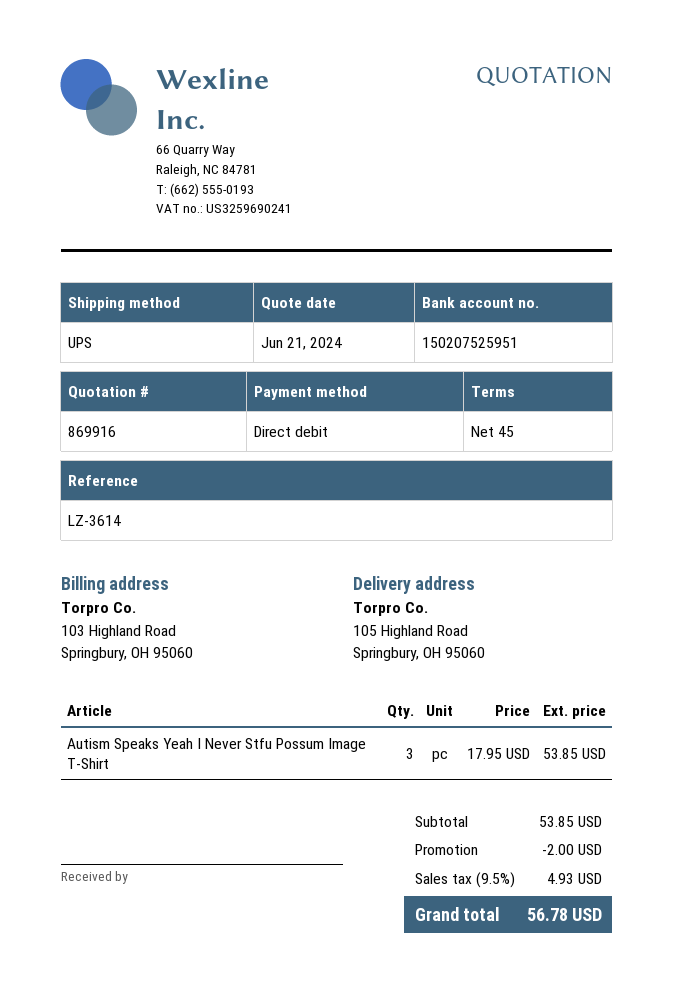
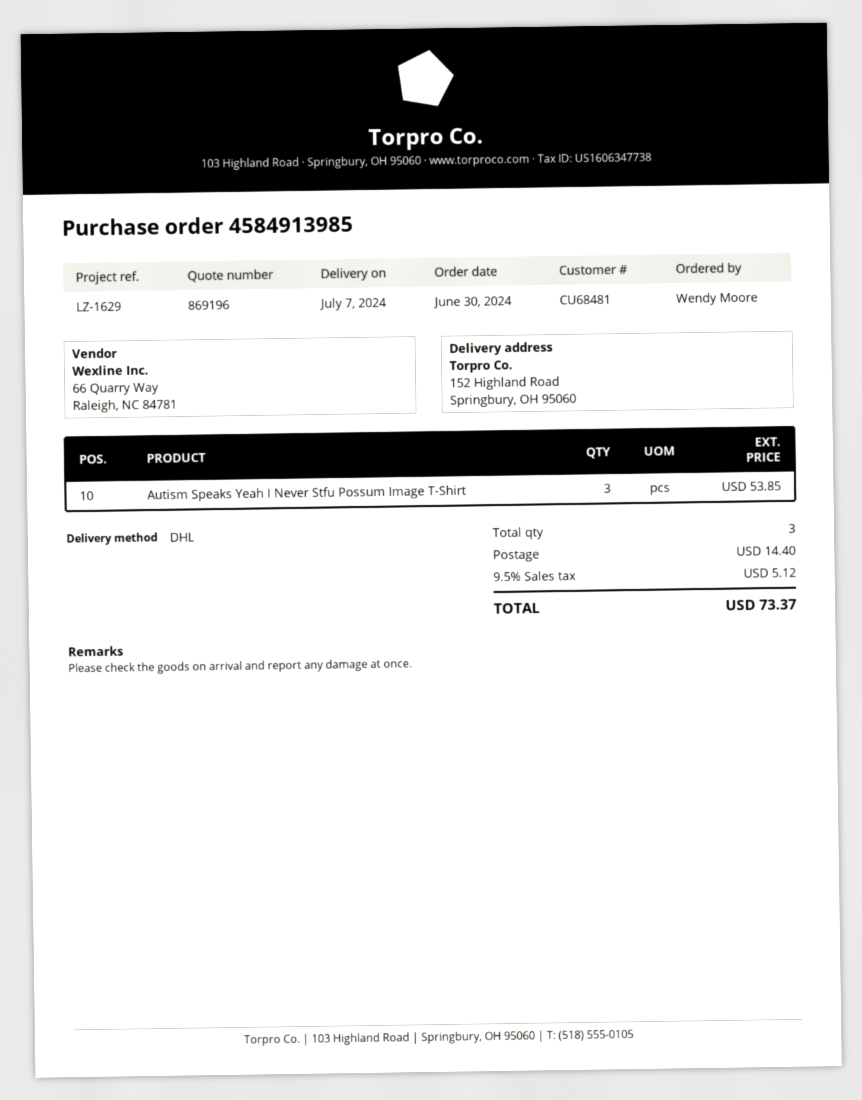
quote number: 869916 -> 869196
reference: LZ-3614 -> LZ-1629
shipping method: UPS -> DHL
ship to: 105 Highland Road, Springbury, OH 95060 -> 152 Highland Road, Springbury, OH 95060
discount: 2.00 -> none
shipping: none -> 14.40
tax: 9.5% = 4.93 -> 9.5% = 5.12
total: 56.78 -> 73.37

